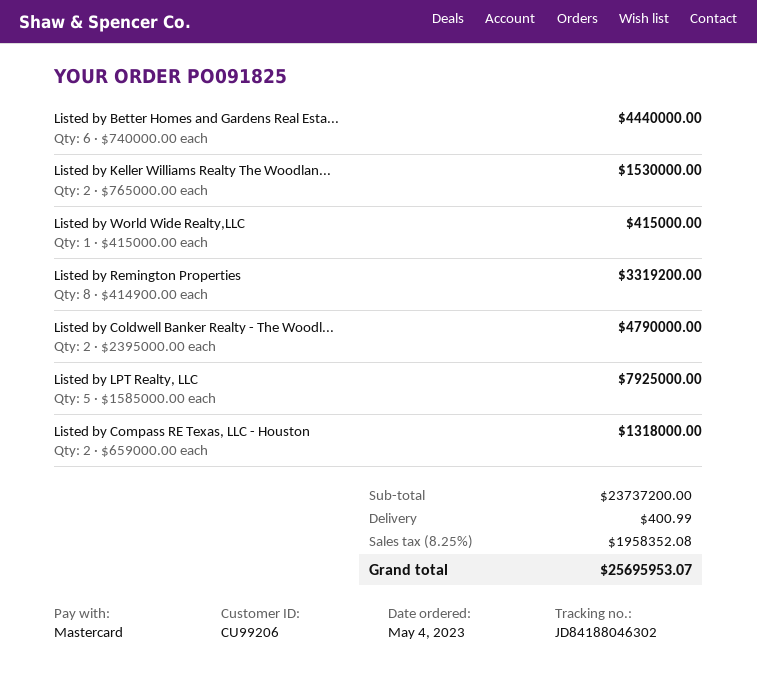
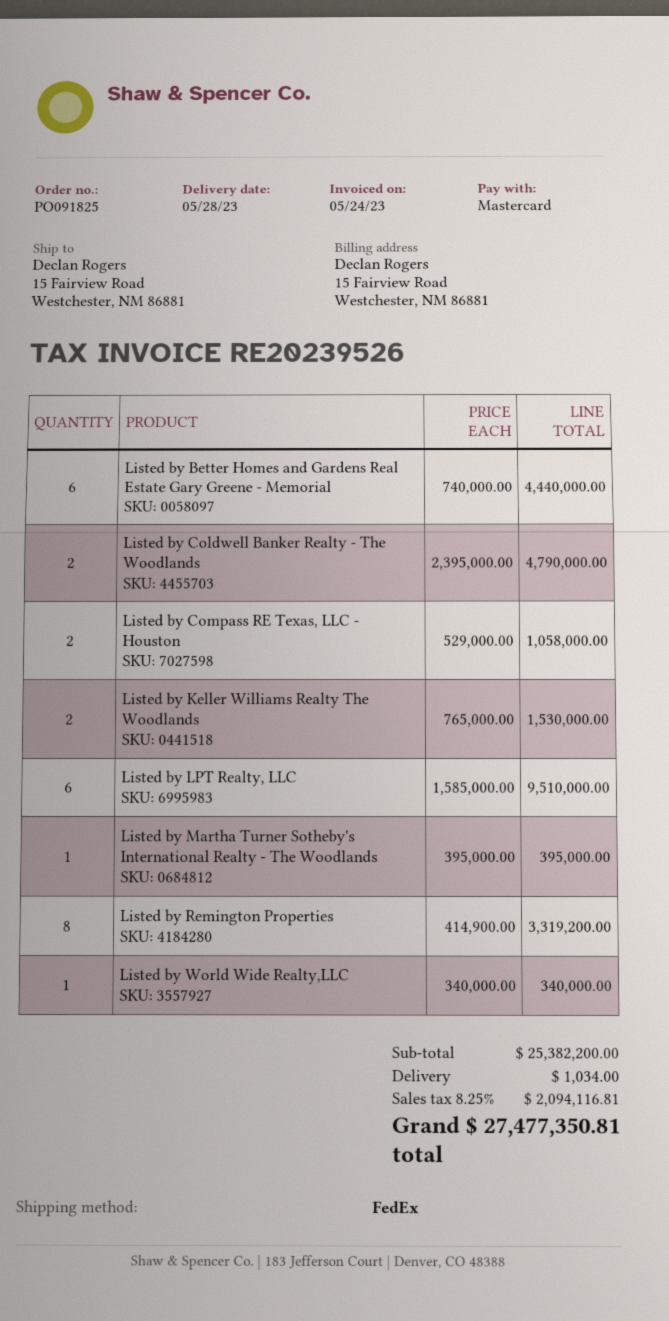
Listed by World Wide Realty,LLC: 1 x 415000.00 = 415000.00 -> 1 x 340000.00 = 340000.00
Listed by LPT Realty, LLC: 5 x 1585000.00 = 7925000.00 -> 6 x 1585000.00 = 9510000.00
Listed by Compass RE Texas, LLC - Houston: 2 x 659000.00 = 1318000.00 -> 2 x 529000.00 = 1058000.00
Listed by Martha Turner Sotheby's International Realty - The Woodlands: none -> 1 x 395000.00 = 395000.00
subtotal: 23737200.00 -> 25382200.00
shipping: 400.99 -> 1034.00
tax: 8.25% = 1958352.08 -> 8.25% = 2094116.81
total: 25695953.07 -> 27477350.81

